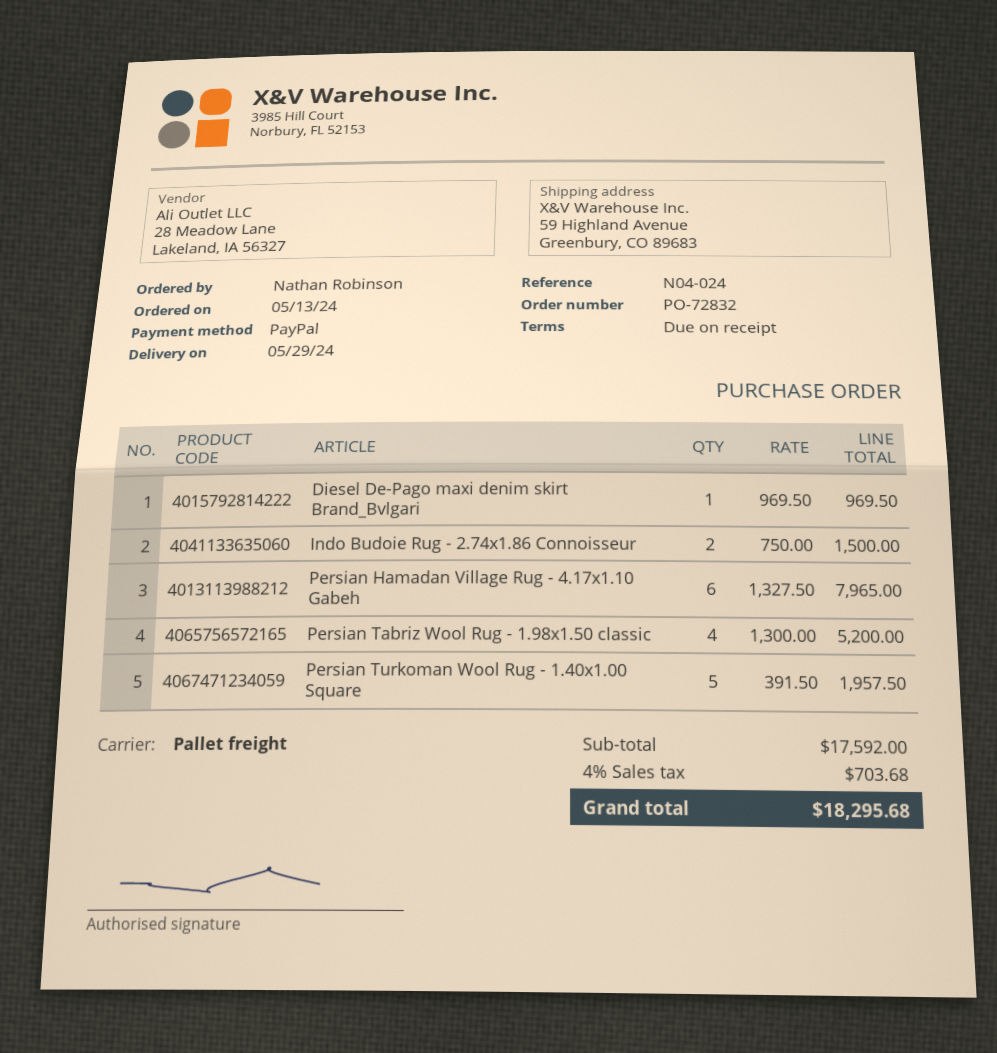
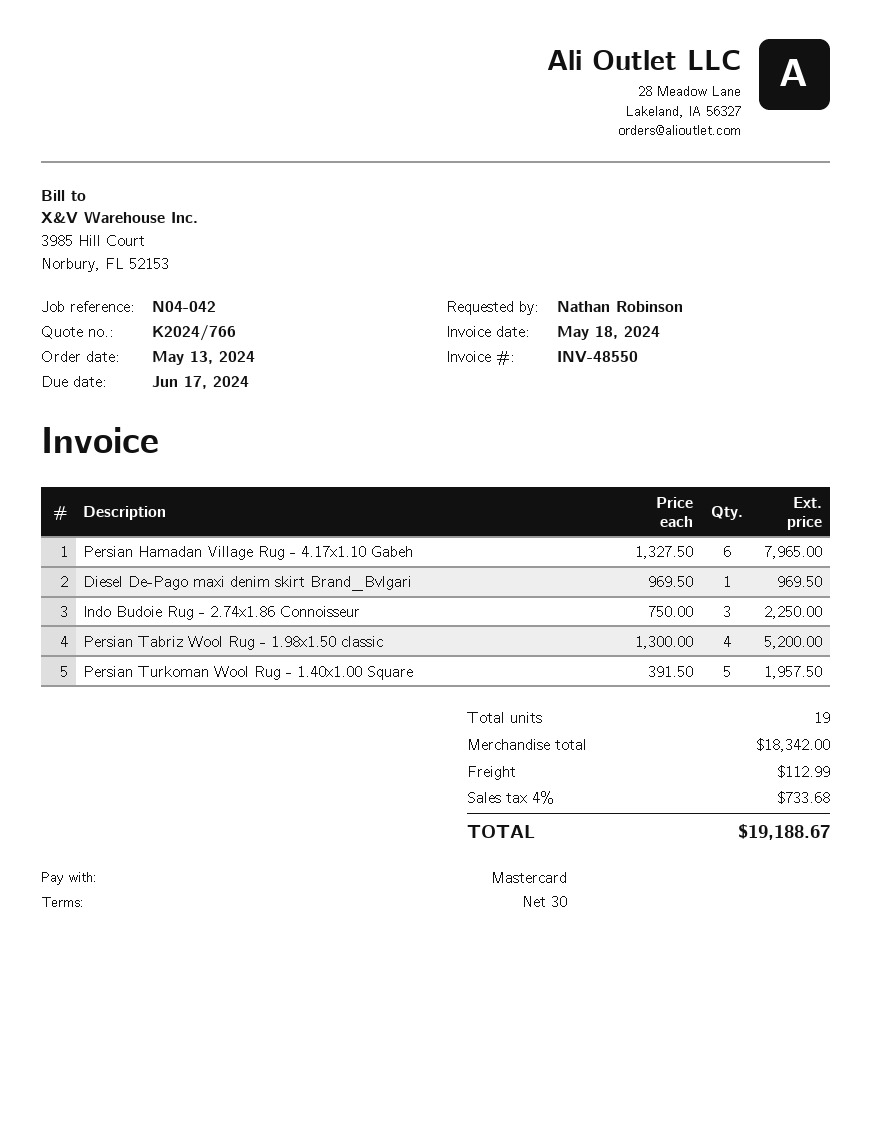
payment terms: on receipt -> 30 days
reference: N04-024 -> N04-042
payment method: PayPal -> Mastercard
Indo Budoie Rug - 2.74x1.86 Connoisseur: 2 x 750.00 = 1500.00 -> 3 x 750.00 = 2250.00
subtotal: 17592.00 -> 18342.00
shipping: none -> 112.99
tax: 4% = 703.68 -> 4% = 733.68
total: 18295.68 -> 19188.67

